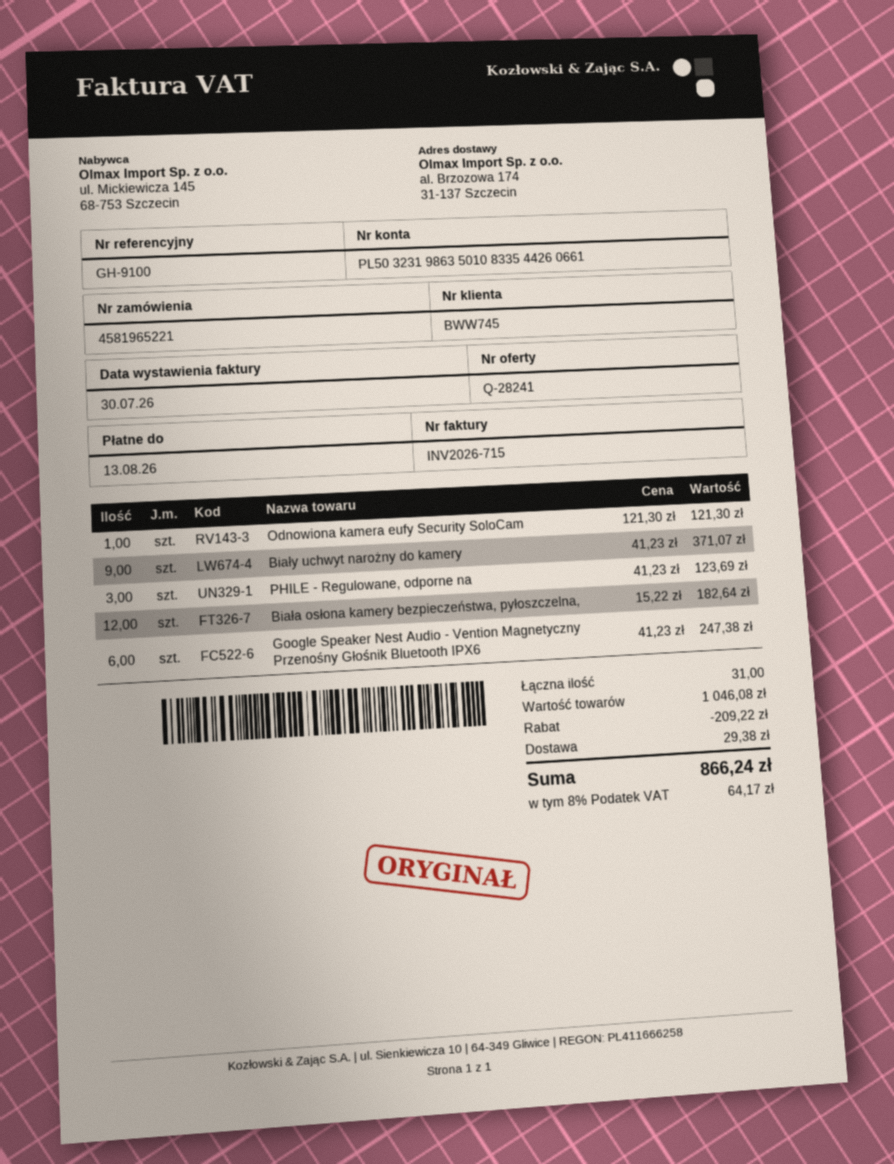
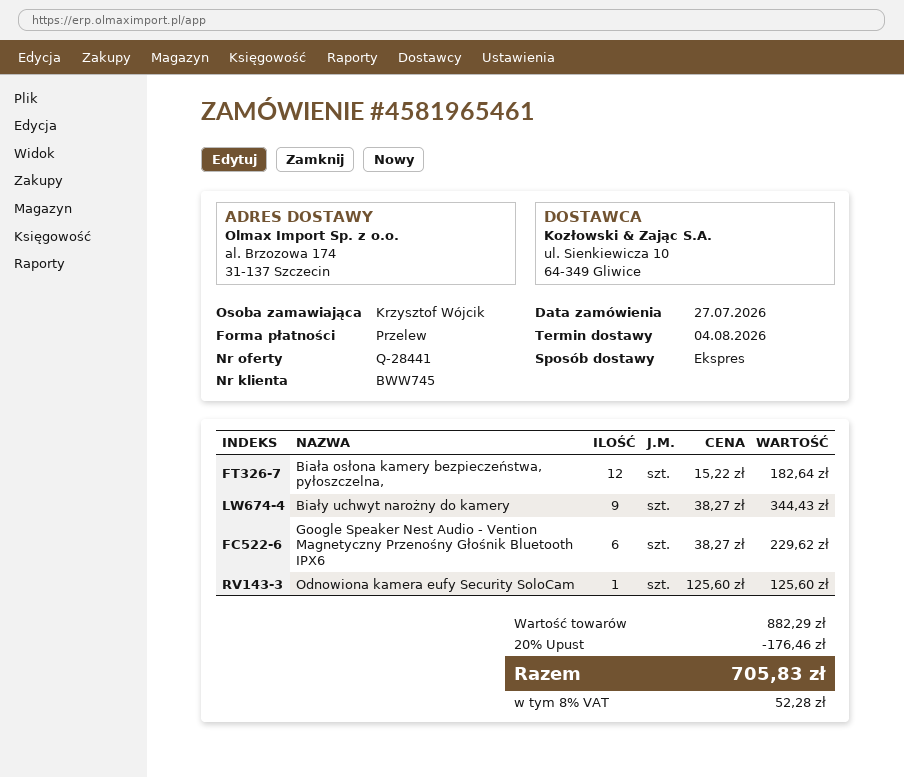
quote number: Q-28241 -> Q-28441
order number: 4581965221 -> 4581965461
Odnowiona kamera eufy Security SoloCam: 1 x 121.30 = 121.30 -> 1 x 125.60 = 125.60
Biały uchwyt narożny do kamery: 9 x 41.23 = 371.07 -> 9 x 38.27 = 344.43
PHILE - Regulowane, odporne na: 3 x 41.23 = 123.69 -> none
Google Speaker Nest Audio - Vention Magnetyczny Przenośny Głośnik Bluetooth IPX6: 6 x 41.23 = 247.38 -> 6 x 38.27 = 229.62
subtotal: 1046.08 -> 882.29
discount: 209.22 -> 176.46
shipping: 29.38 -> none
tax: 8% = 64.17 -> 8% = 52.28
total: 866.24 -> 705.83

